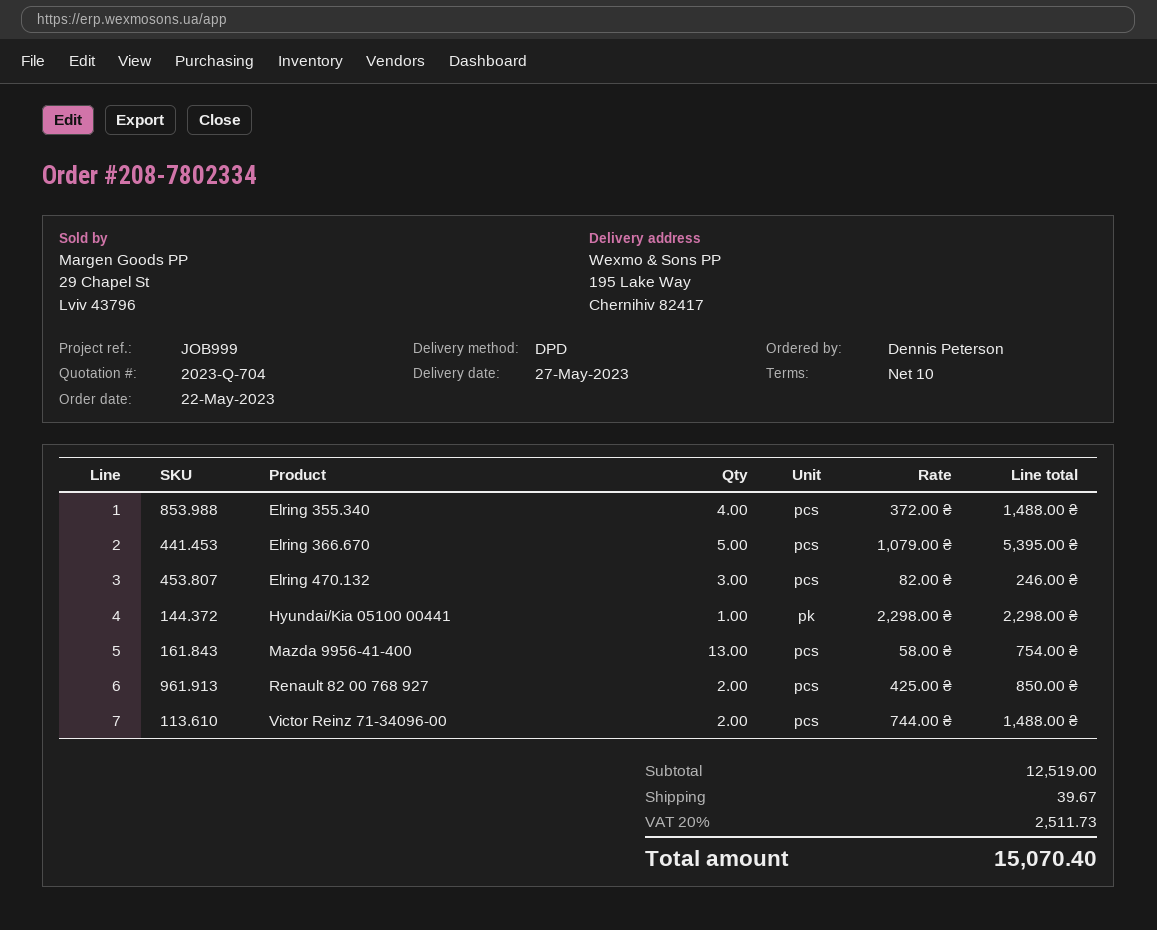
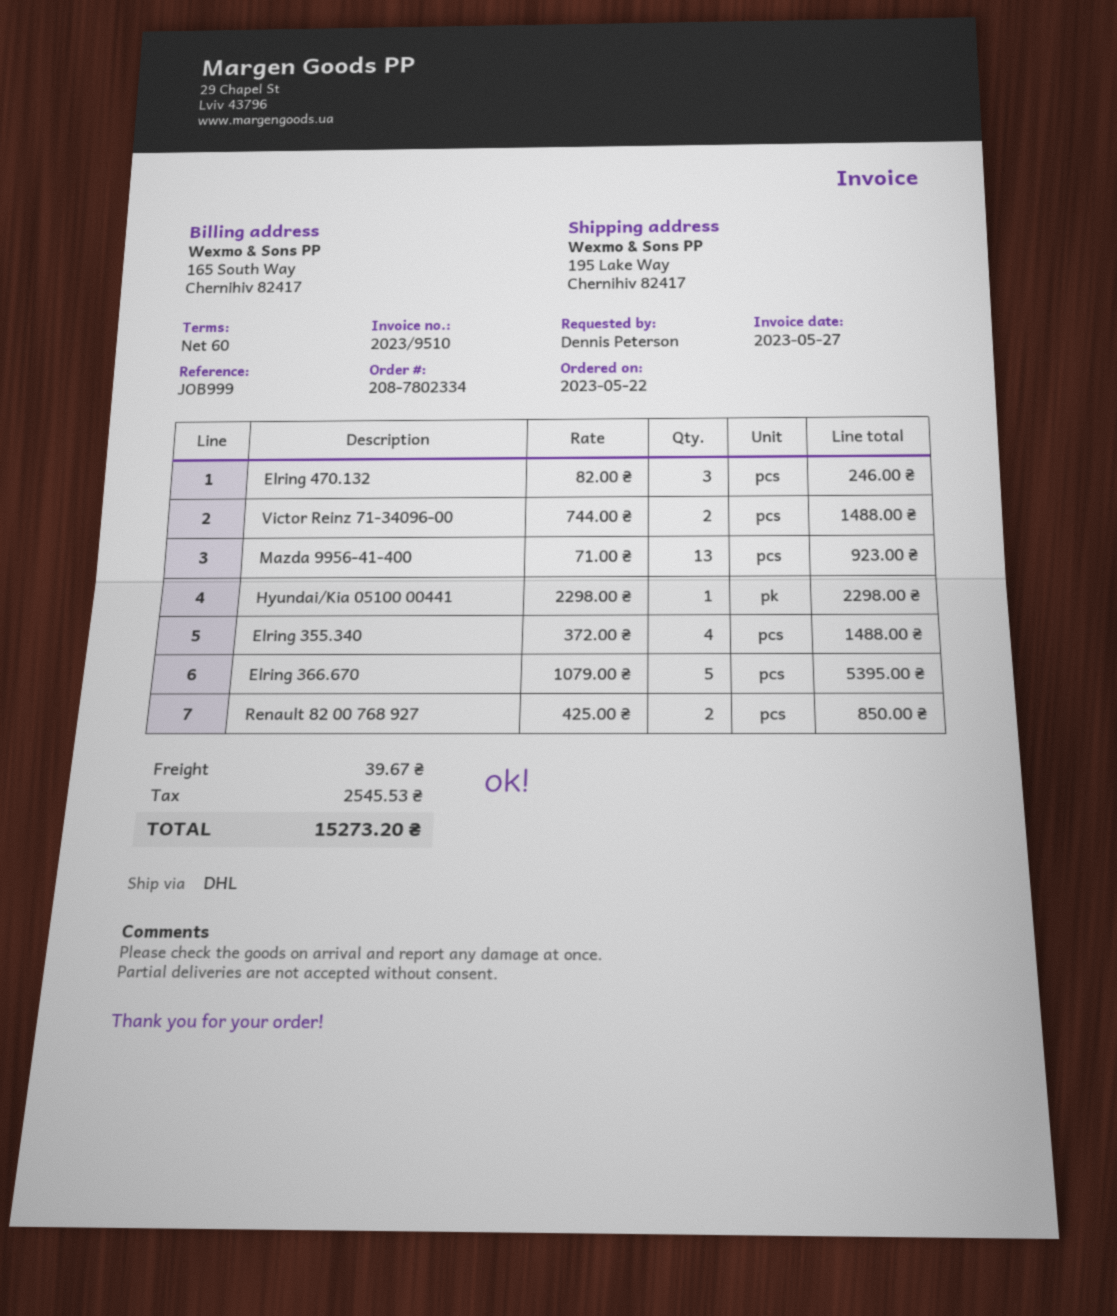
payment terms: 10 days -> 60 days
shipping method: DPD -> DHL
Mazda 9956-41-400: 13 x 58.00 = 754.00 -> 13 x 71.00 = 923.00
tax: 2511.73 -> 2545.53
total: 15070.40 -> 15273.20

